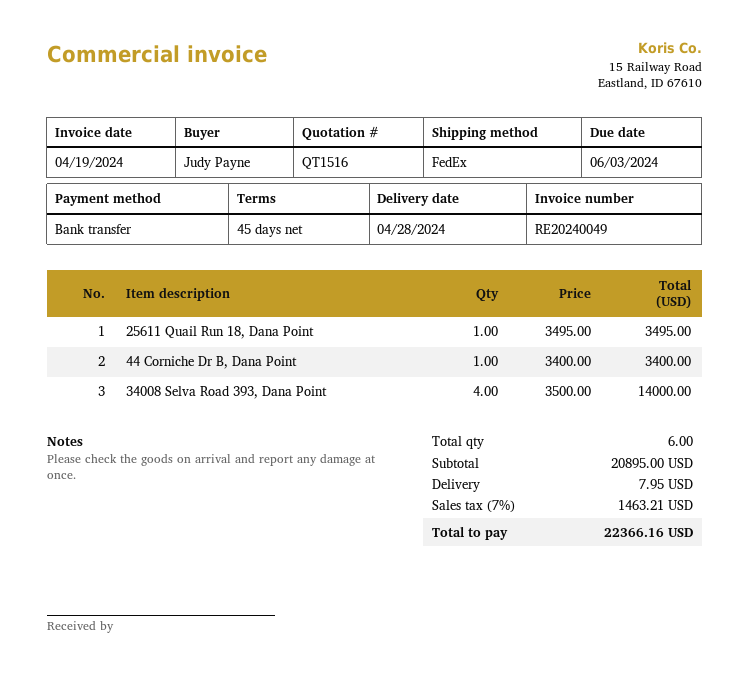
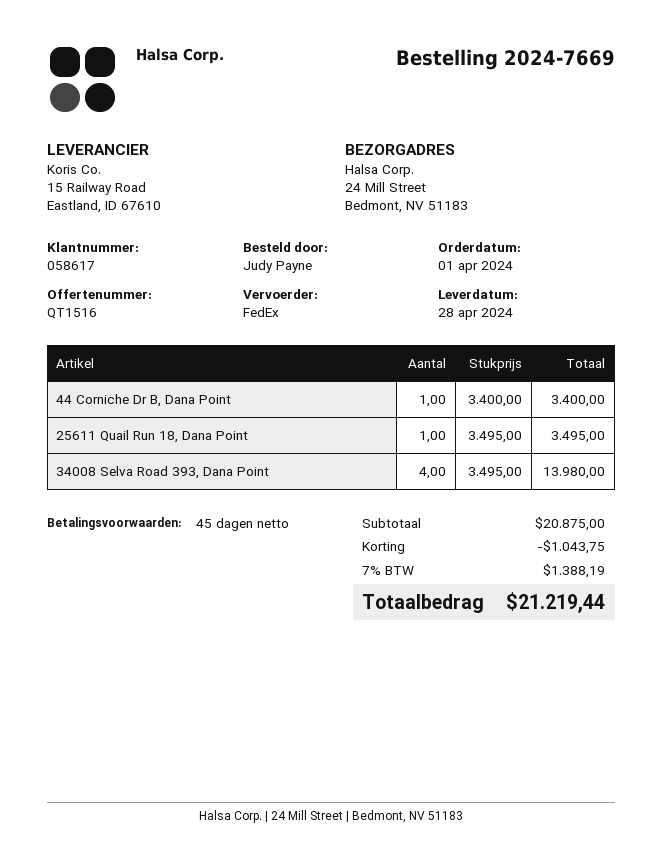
34008 Selva Road 393, Dana Point: 4 x 3500.00 = 14000.00 -> 4 x 3495.00 = 13980.00
subtotal: 20895.00 -> 20875.00
discount: none -> 1043.75
shipping: 7.95 -> none
tax: 7% = 1463.21 -> 7% = 1388.19
total: 22366.16 -> 21219.44

